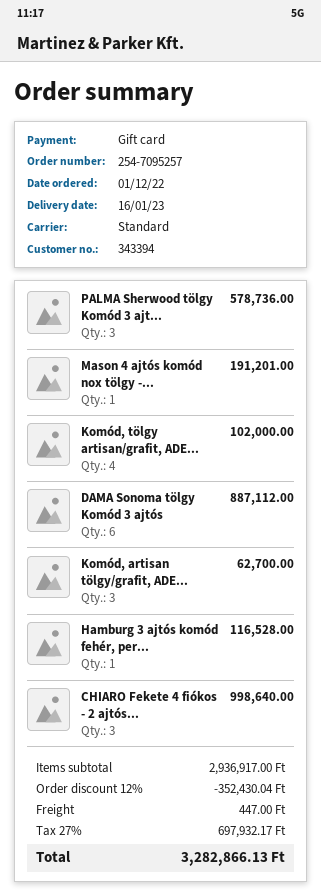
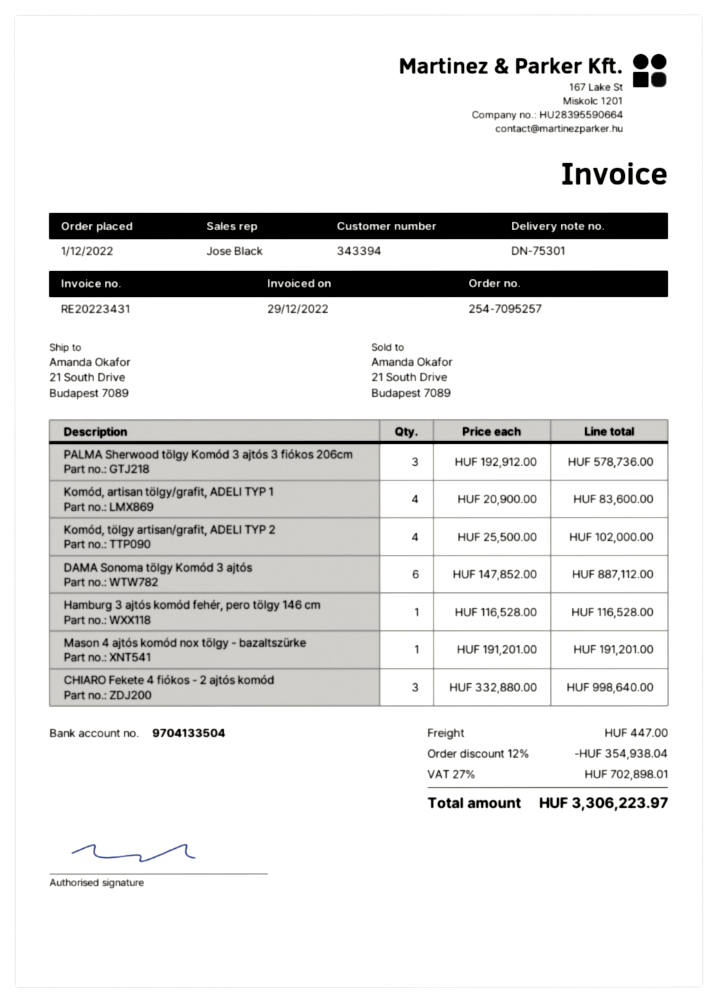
Komód, artisan tölgy/grafit, ADE...: 3 for 62700.00 -> 4 for 83600.00
discount: 12% = 352430.04 -> 12% = 354938.04
tax: 27% = 697932.17 -> 27% = 702898.01
total: 3282866.13 -> 3306223.97

